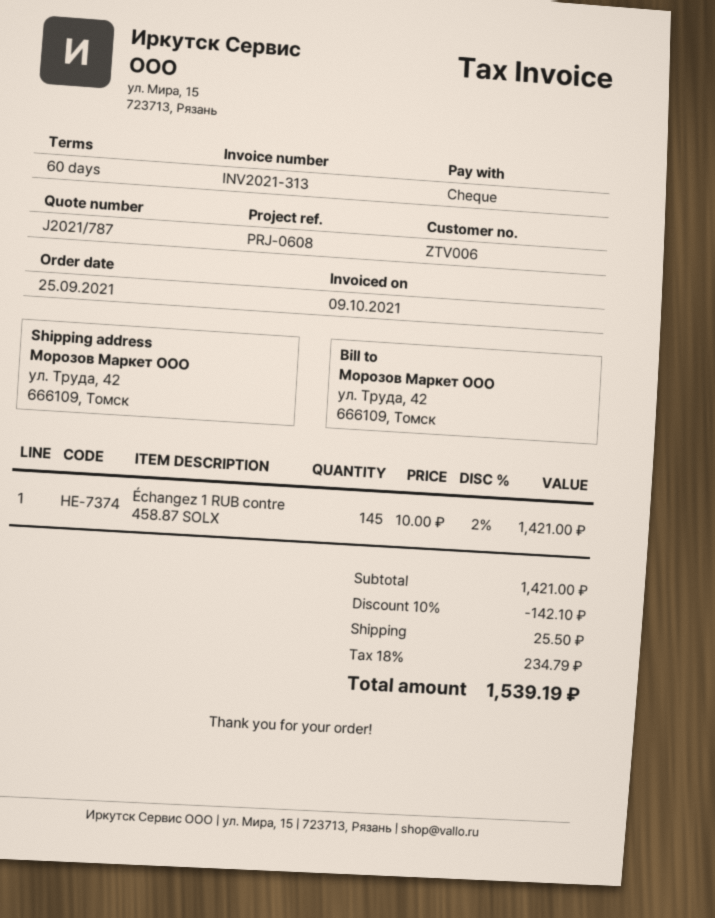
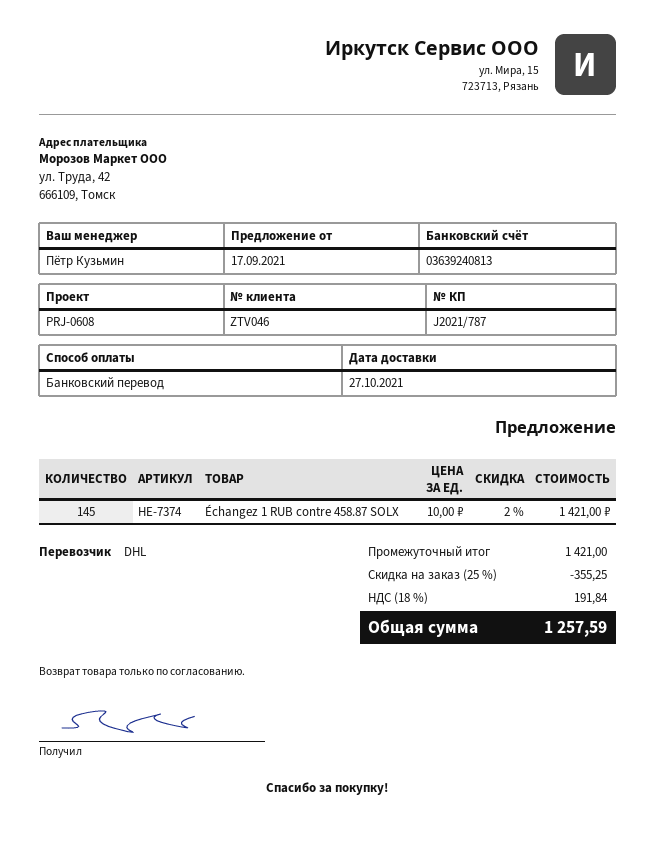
customer number: ZTV006 -> ZTV046
payment method: cheque -> bank transfer
discount: 10% = 142.10 -> 25% = 355.25
shipping: 25.50 -> none
tax: 18% = 234.79 -> 18% = 191.84
total: 1539.19 -> 1257.59

